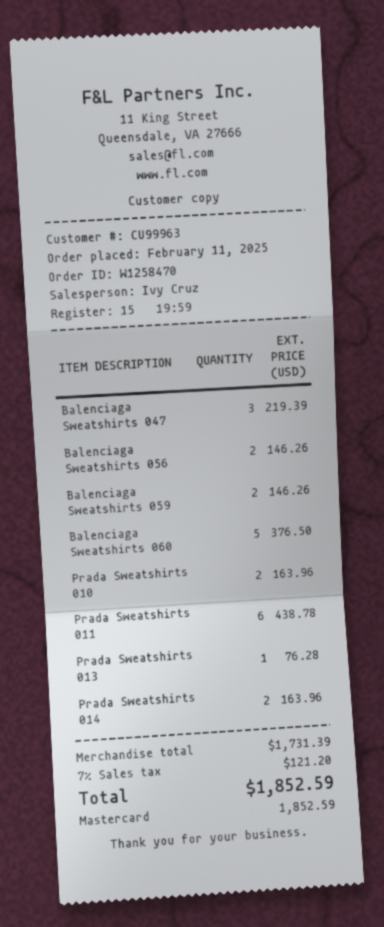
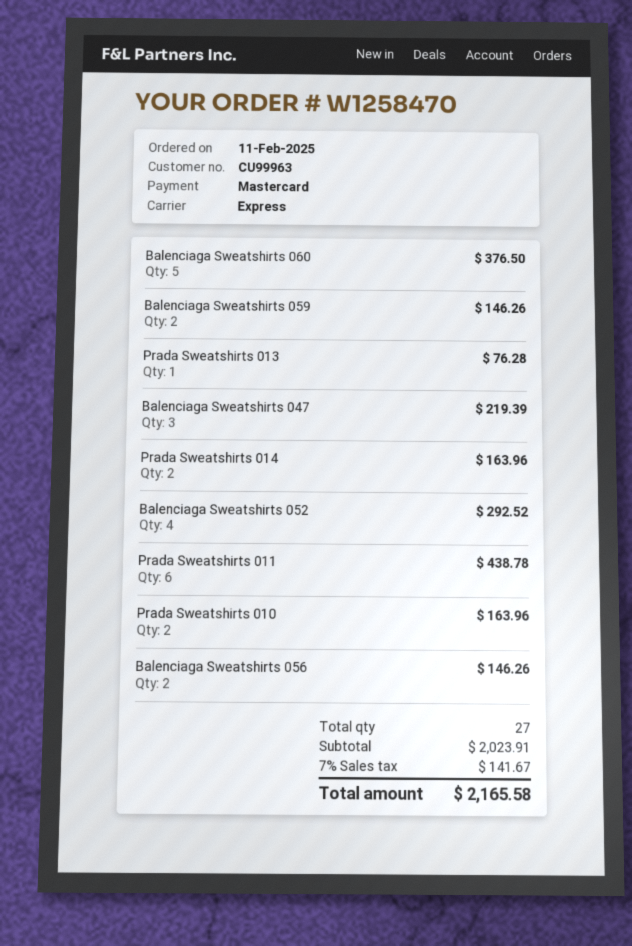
Balenciaga Sweatshirts 052: none -> 4 for 292.52
subtotal: 1731.39 -> 2023.91
tax: 7% = 121.20 -> 7% = 141.67
total: 1852.59 -> 2165.58

